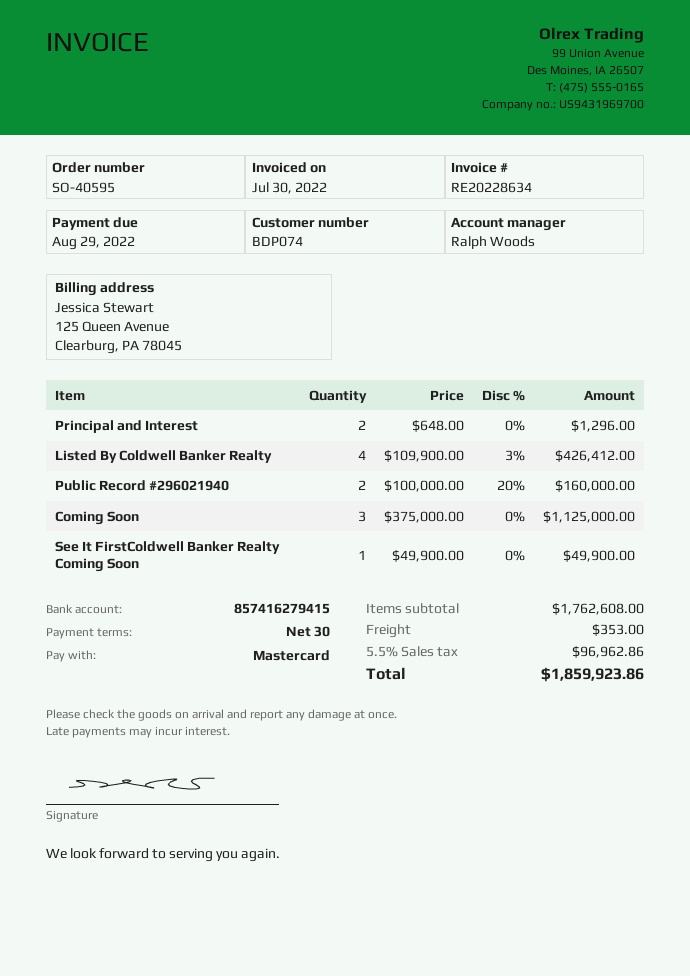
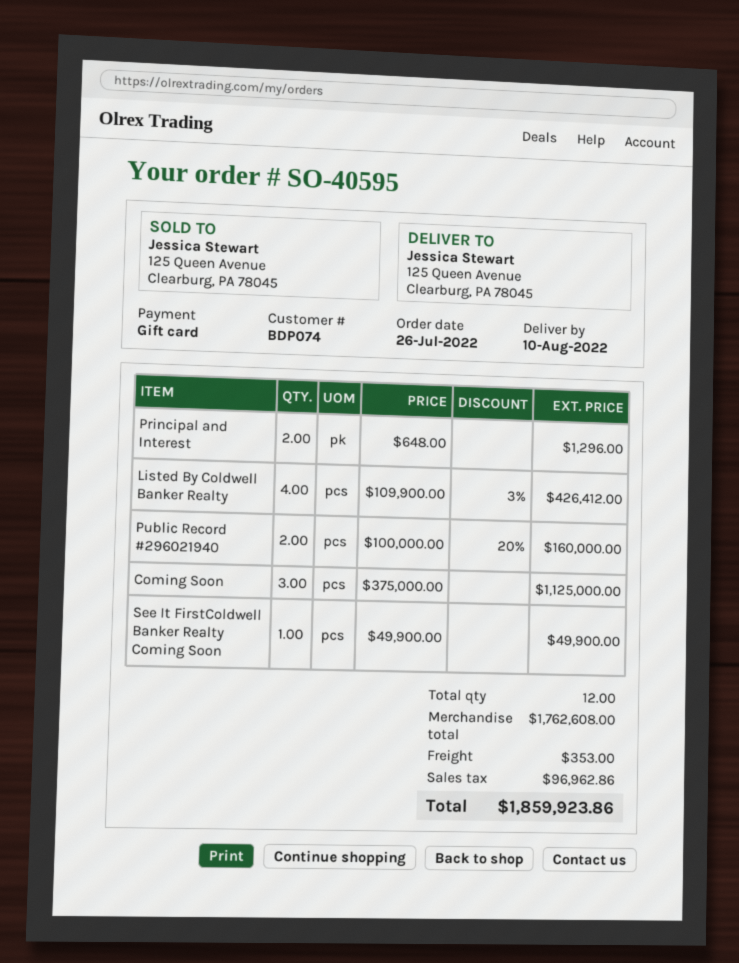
payment method: Mastercard -> gift card

